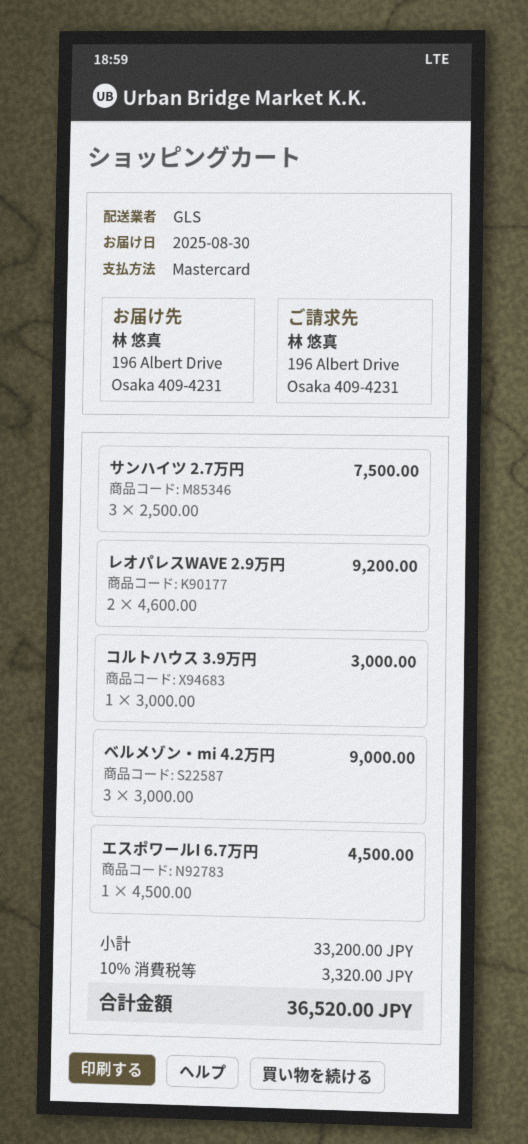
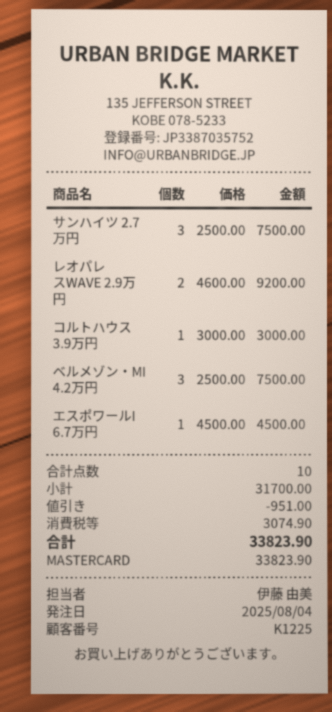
ベルメゾン・mi 4.2万円: 3 x 3000.00 = 9000.00 -> 3 x 2500.00 = 7500.00
subtotal: 33200.00 -> 31700.00
discount: none -> 951.00
tax: 3320.00 -> 3074.90
total: 36520.00 -> 33823.90

